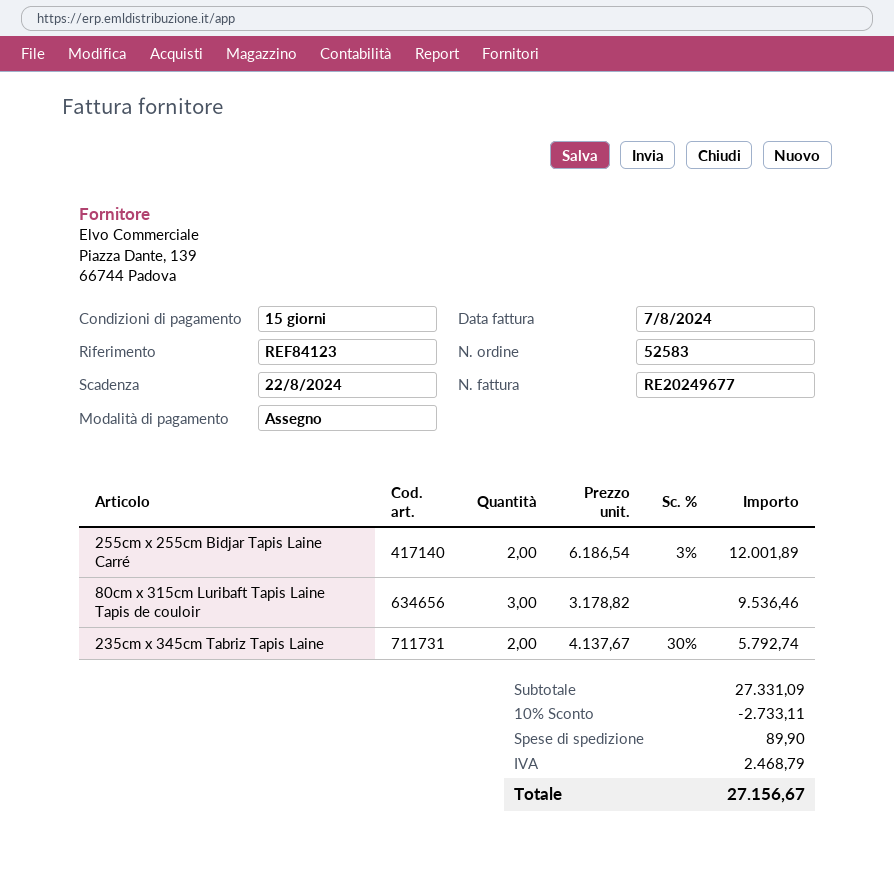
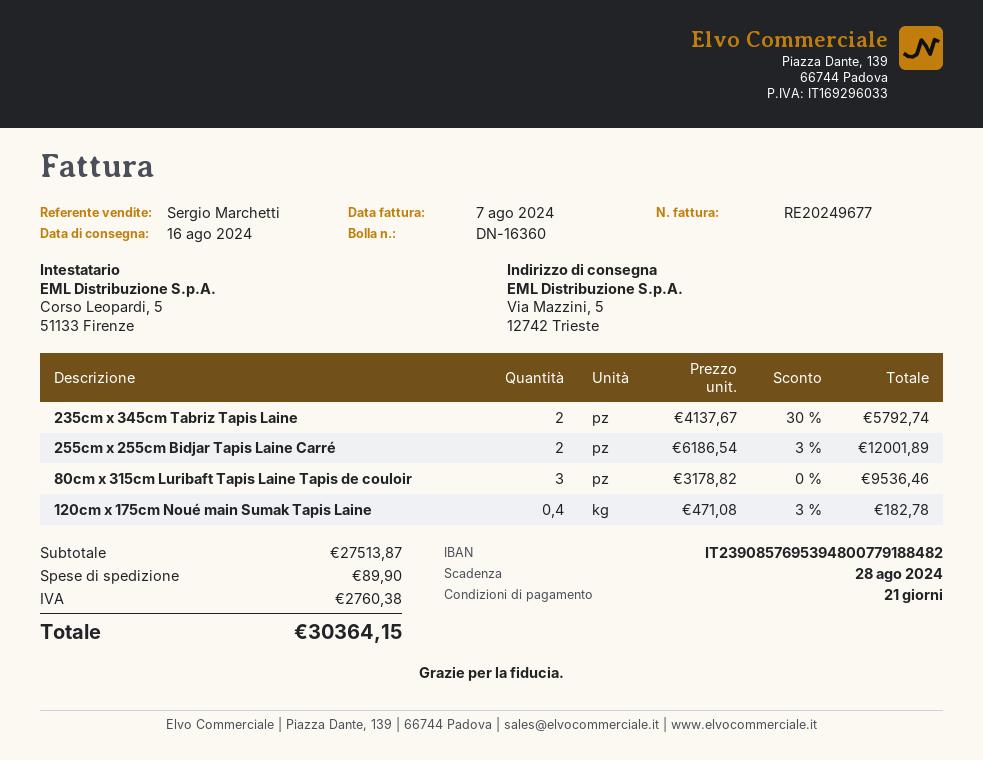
payment terms: 15 days -> 21 days
due date: 2024-08-22 -> 2024-08-28
120cm x 175cm Noué main Sumak Tapis Laine: none -> 0.4 x 471.08 - 3% = 182.78
subtotal: 27331.09 -> 27513.87
discount: 10% = 2733.11 -> none
tax: 2468.79 -> 2760.38
total: 27156.67 -> 30364.15

